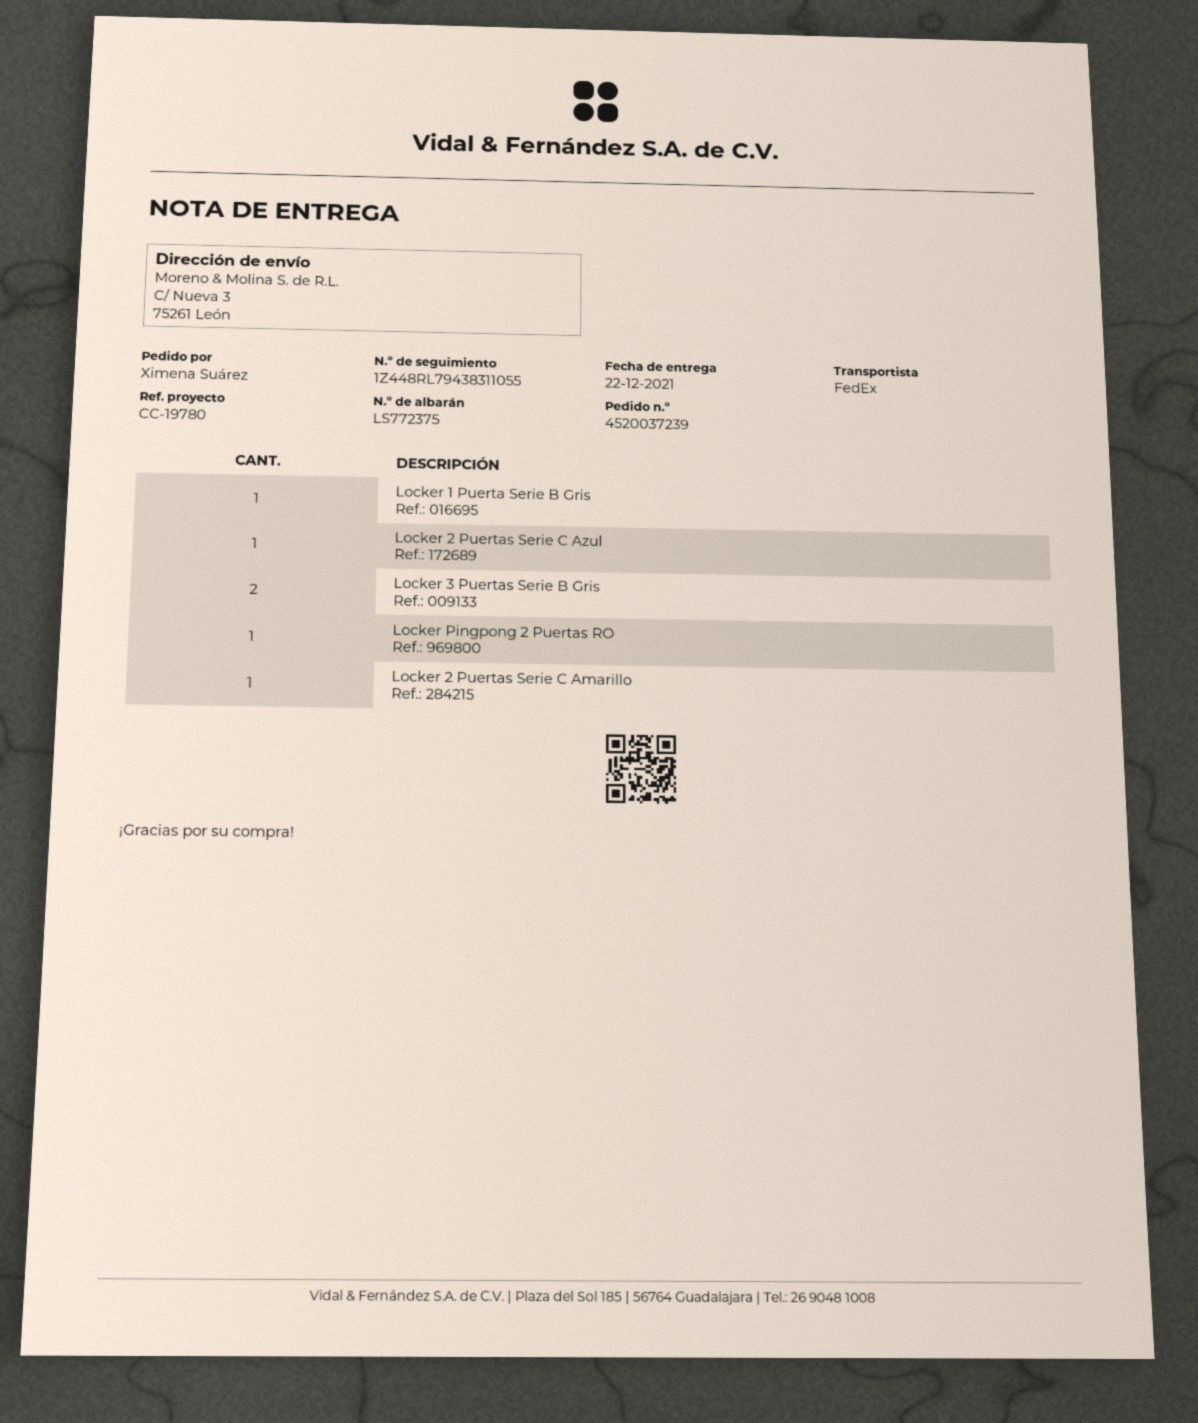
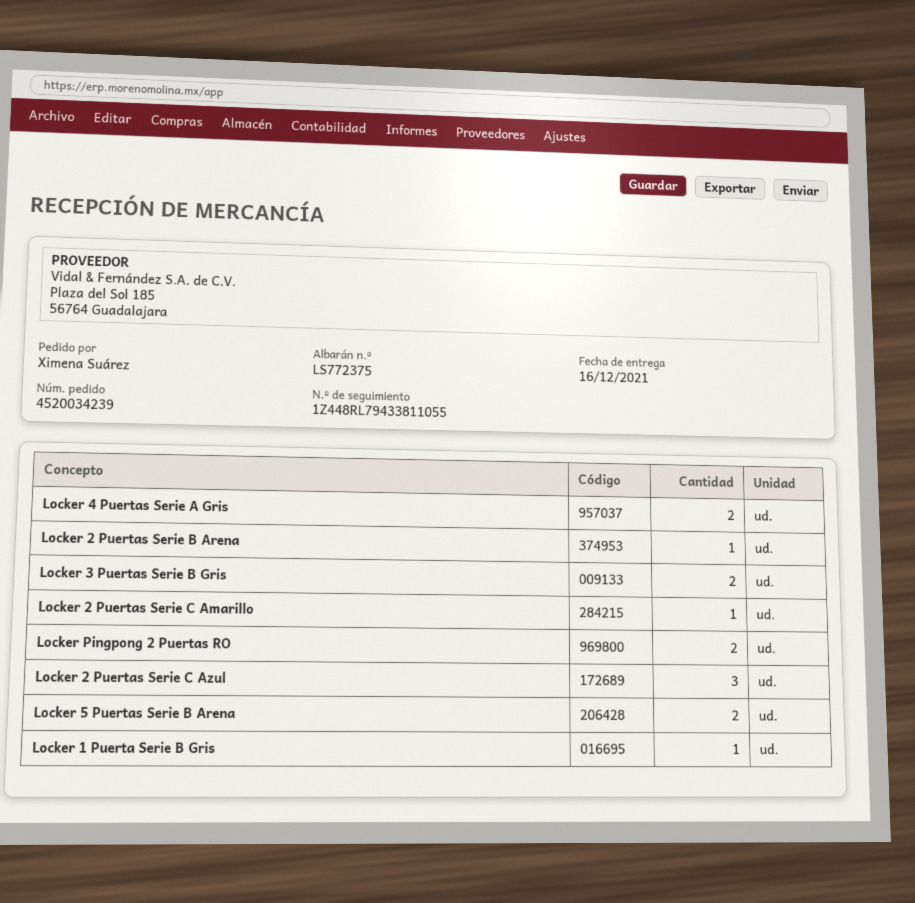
order number: 4520037239 -> 4520034239
delivery date: 2021-12-22 -> 2021-12-16
tracking number: 1Z448RL79438311055 -> 1Z448RL79433811055
Locker 2 Puertas Serie C Azul: 1 -> 3
Locker Pingpong 2 Puertas RO: 1 -> 2
Locker 4 Puertas Serie A Gris: none -> 2
Locker 2 Puertas Serie B Arena: none -> 1
Locker 5 Puertas Serie B Arena: none -> 2

